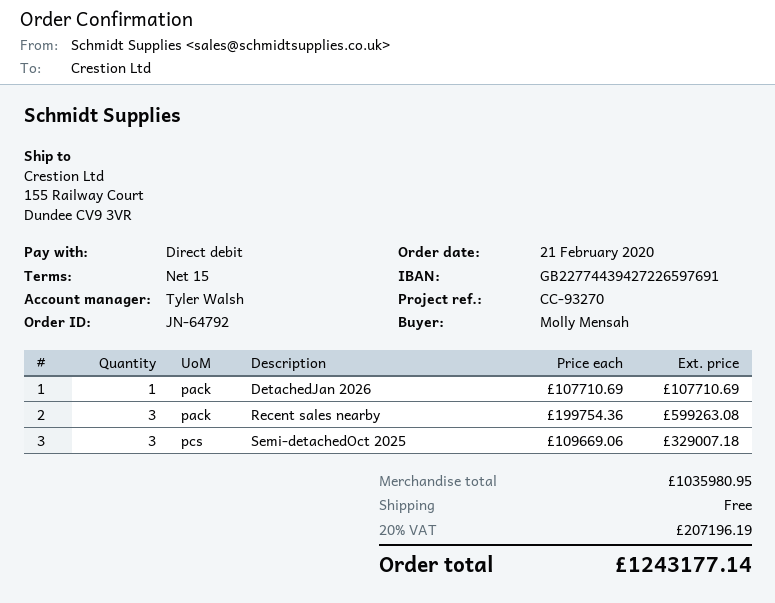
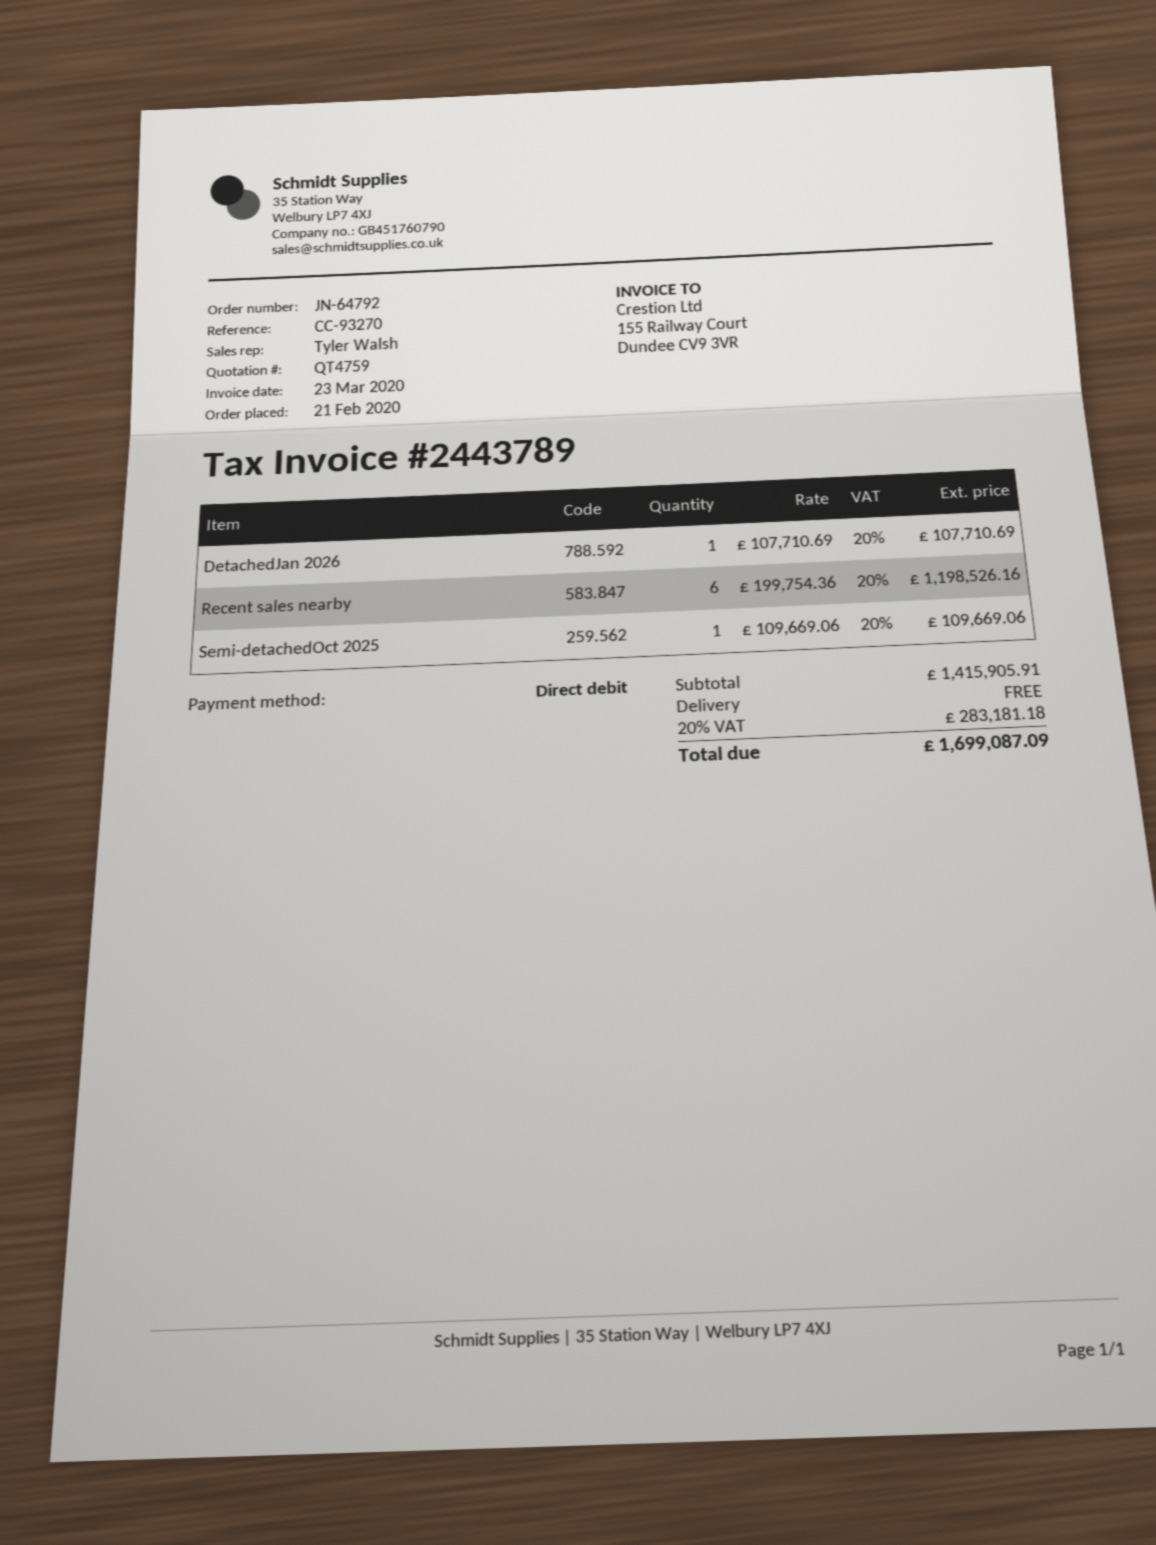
Recent sales nearby: 3 x 199754.36 = 599263.08 -> 6 x 199754.36 = 1198526.16
Semi-detachedOct 2025: 3 x 109669.06 = 329007.18 -> 1 x 109669.06 = 109669.06
subtotal: 1035980.95 -> 1415905.91
tax: 20% = 207196.19 -> 20% = 283181.18
total: 1243177.14 -> 1699087.09

